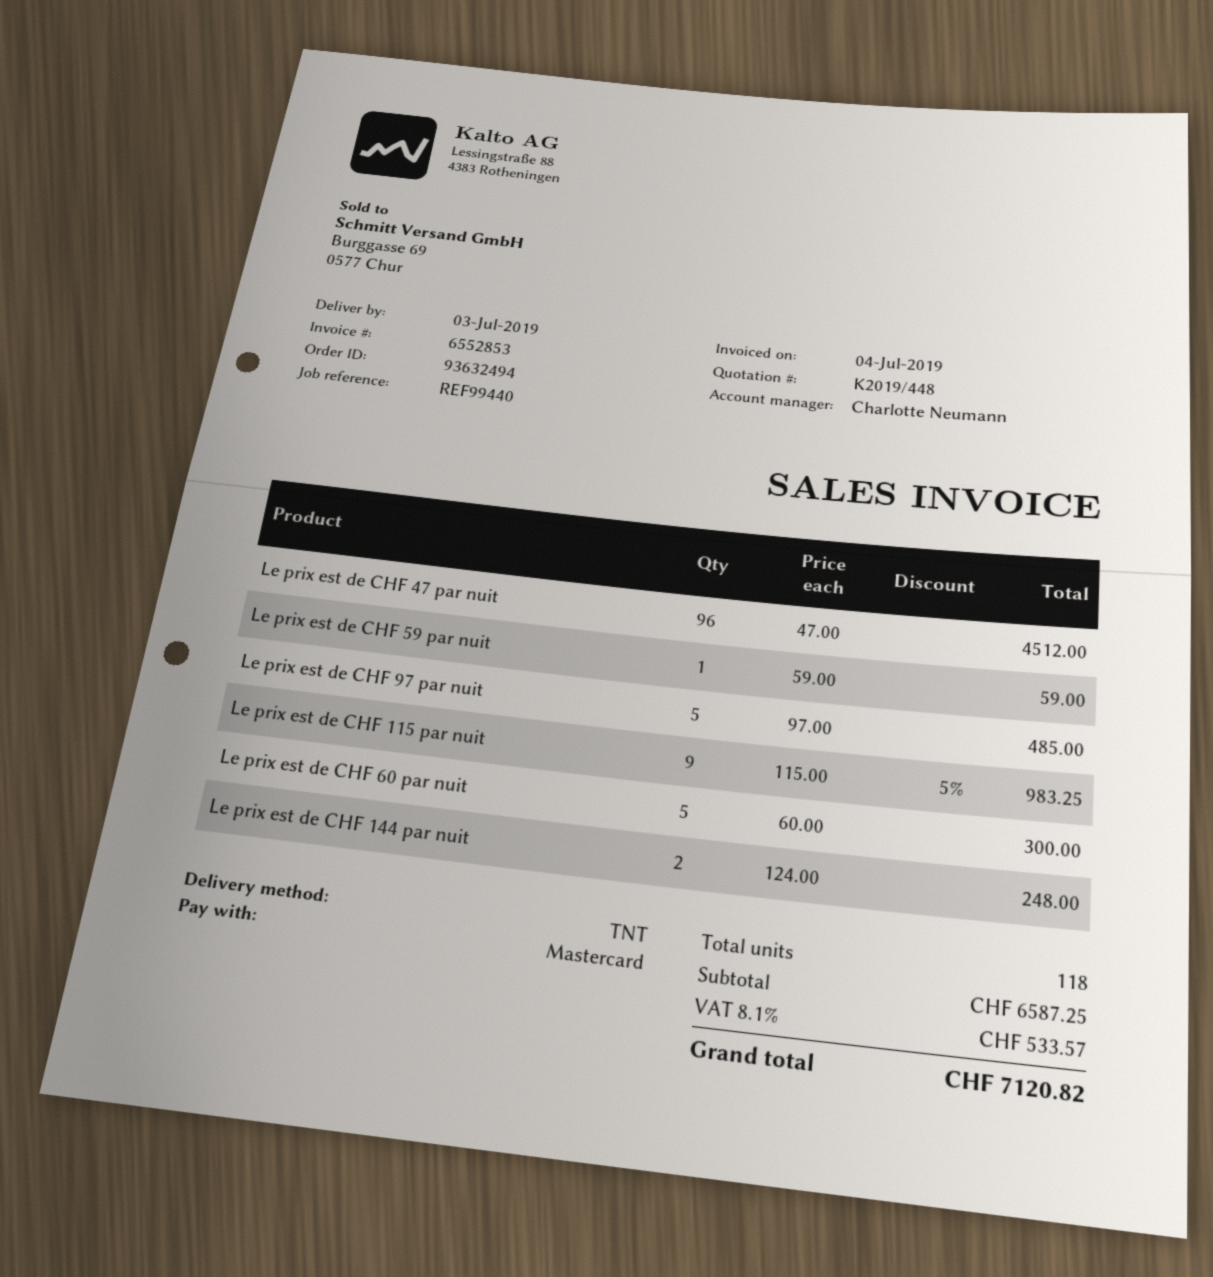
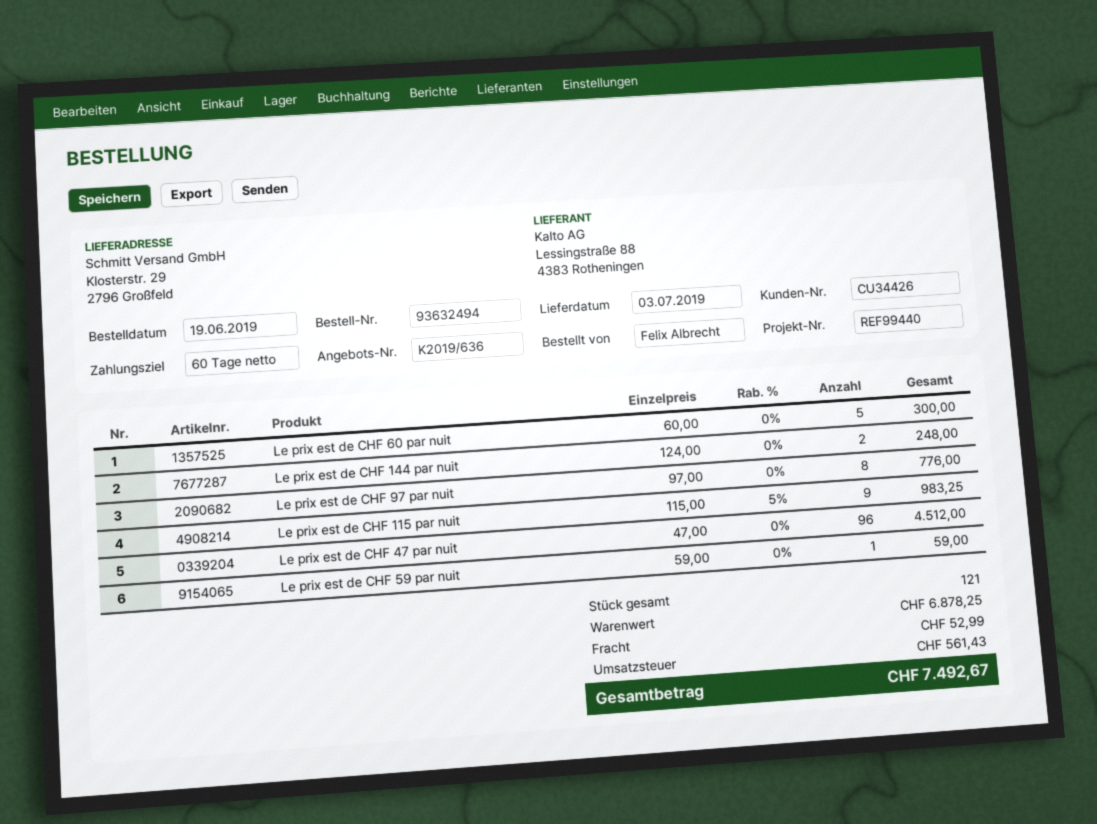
quote number: K2019/448 -> K2019/636
Le prix est de CHF 97 par nuit: 5 x 97.00 = 485.00 -> 8 x 97.00 = 776.00
total quantity: 118 -> 121
subtotal: 6587.25 -> 6878.25
shipping: none -> 52.99
tax: 533.57 -> 561.43
total: 7120.82 -> 7492.67

